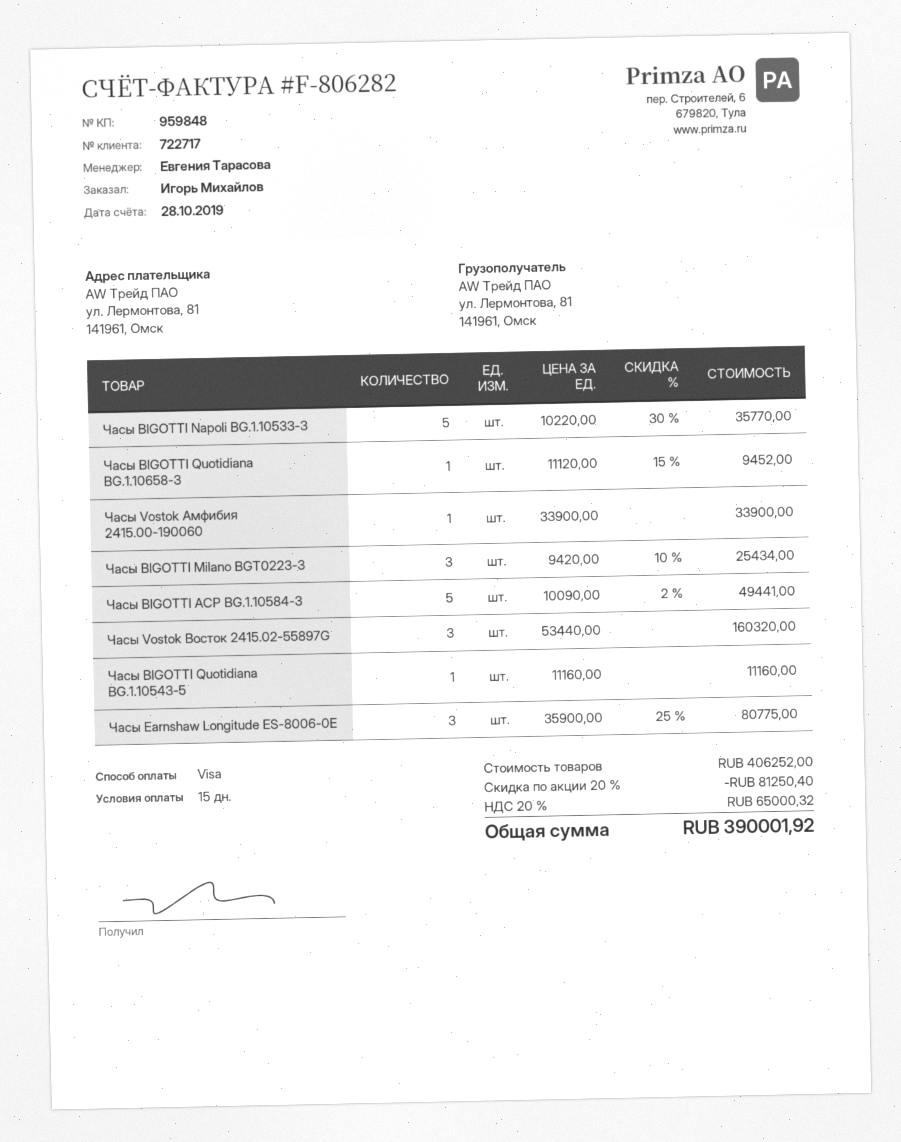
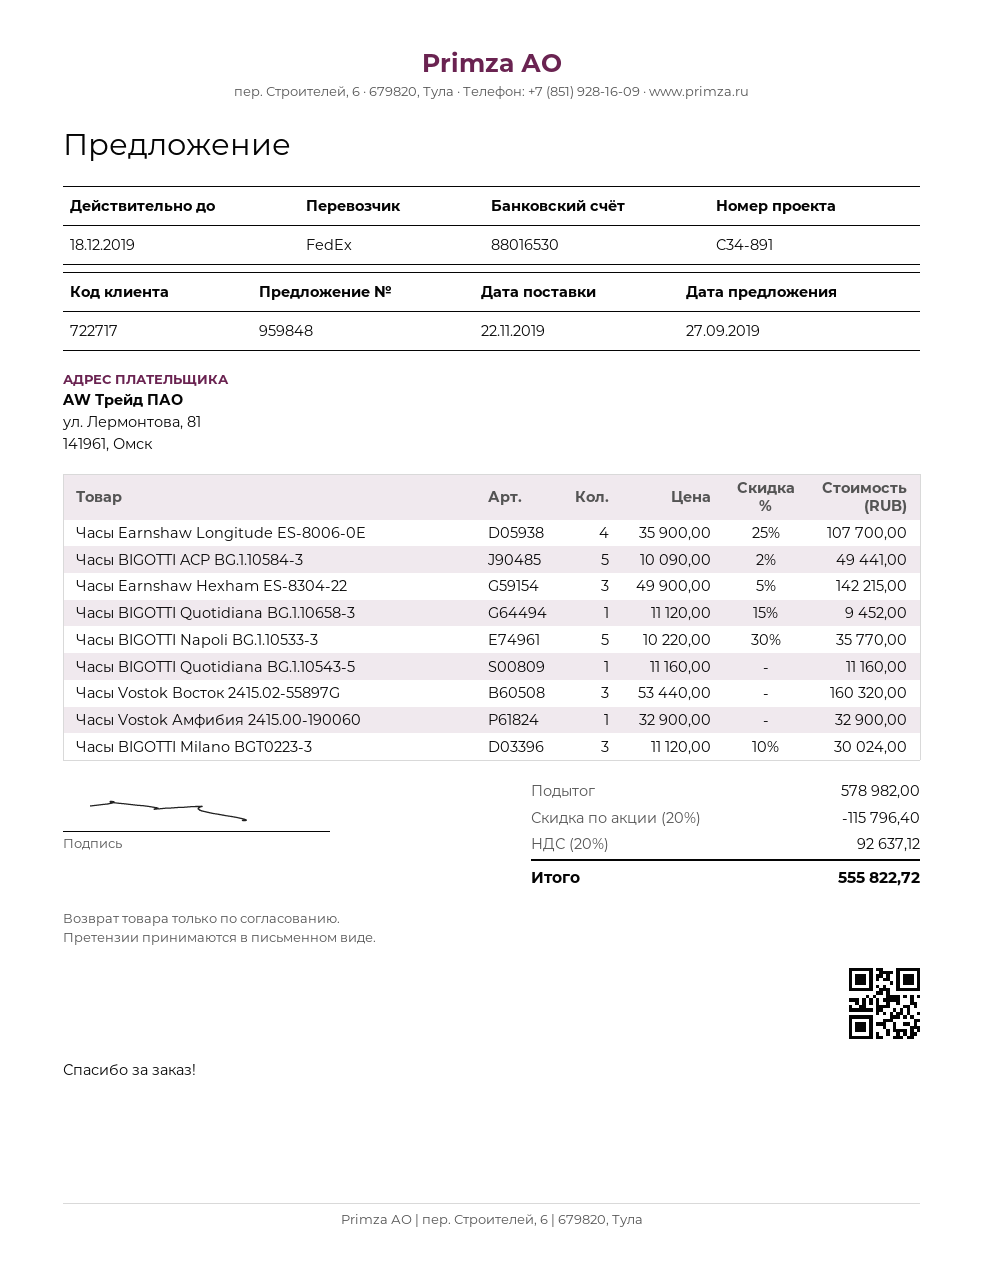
Часы Vostok Амфибия 2415.00-190060: 1 x 33900.00 = 33900.00 -> 1 x 32900.00 = 32900.00
Часы BIGOTTI Milano BGT0223-3: 3 x 9420.00 - 10% = 25434.00 -> 3 x 11120.00 - 10% = 30024.00
Часы Earnshaw Longitude ES-8006-0E: 3 x 35900.00 - 25% = 80775.00 -> 4 x 35900.00 - 25% = 107700.00
Часы Earnshaw Hexham ES-8304-22: none -> 3 x 49900.00 - 5% = 142215.00
subtotal: 406252.00 -> 578982.00
discount: 20% = 81250.40 -> 20% = 115796.40
tax: 20% = 65000.32 -> 20% = 92637.12
total: 390001.92 -> 555822.72

